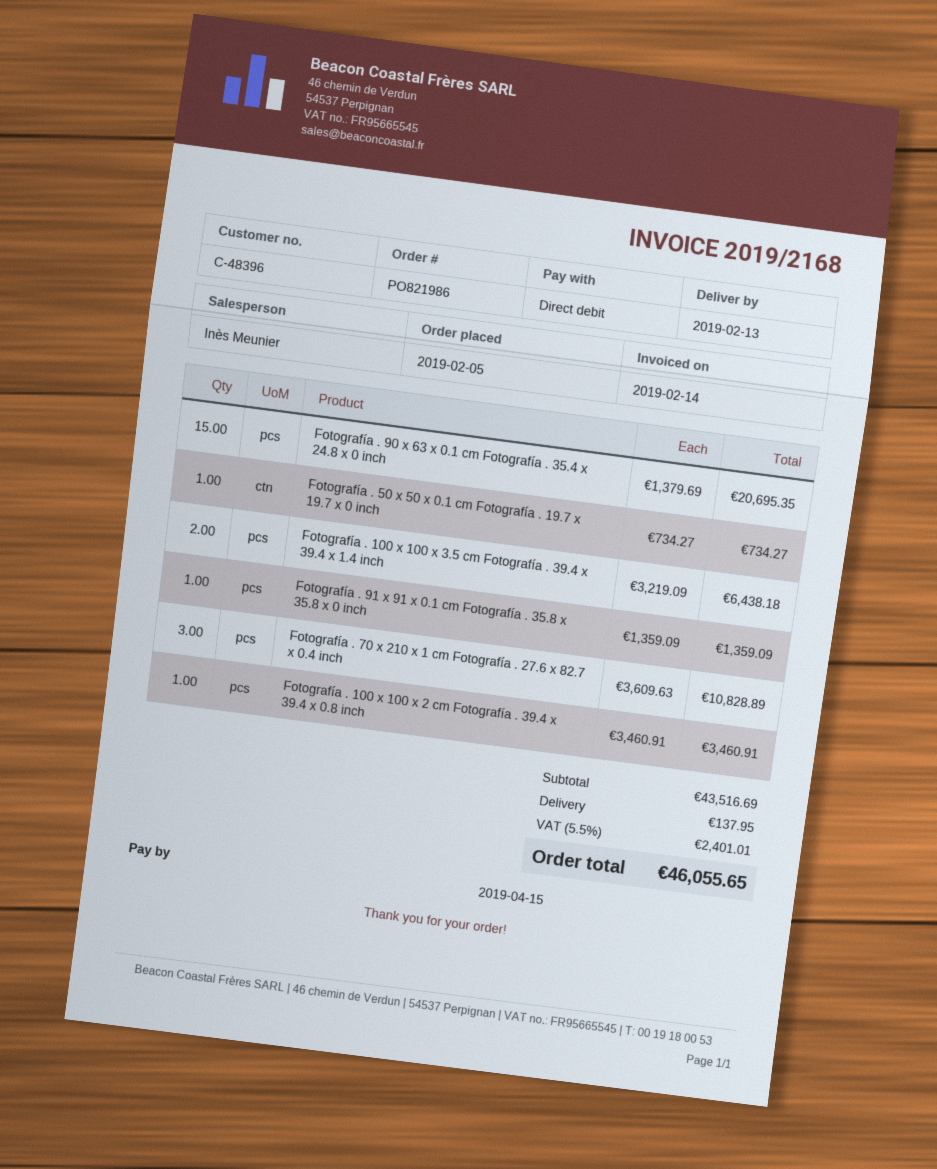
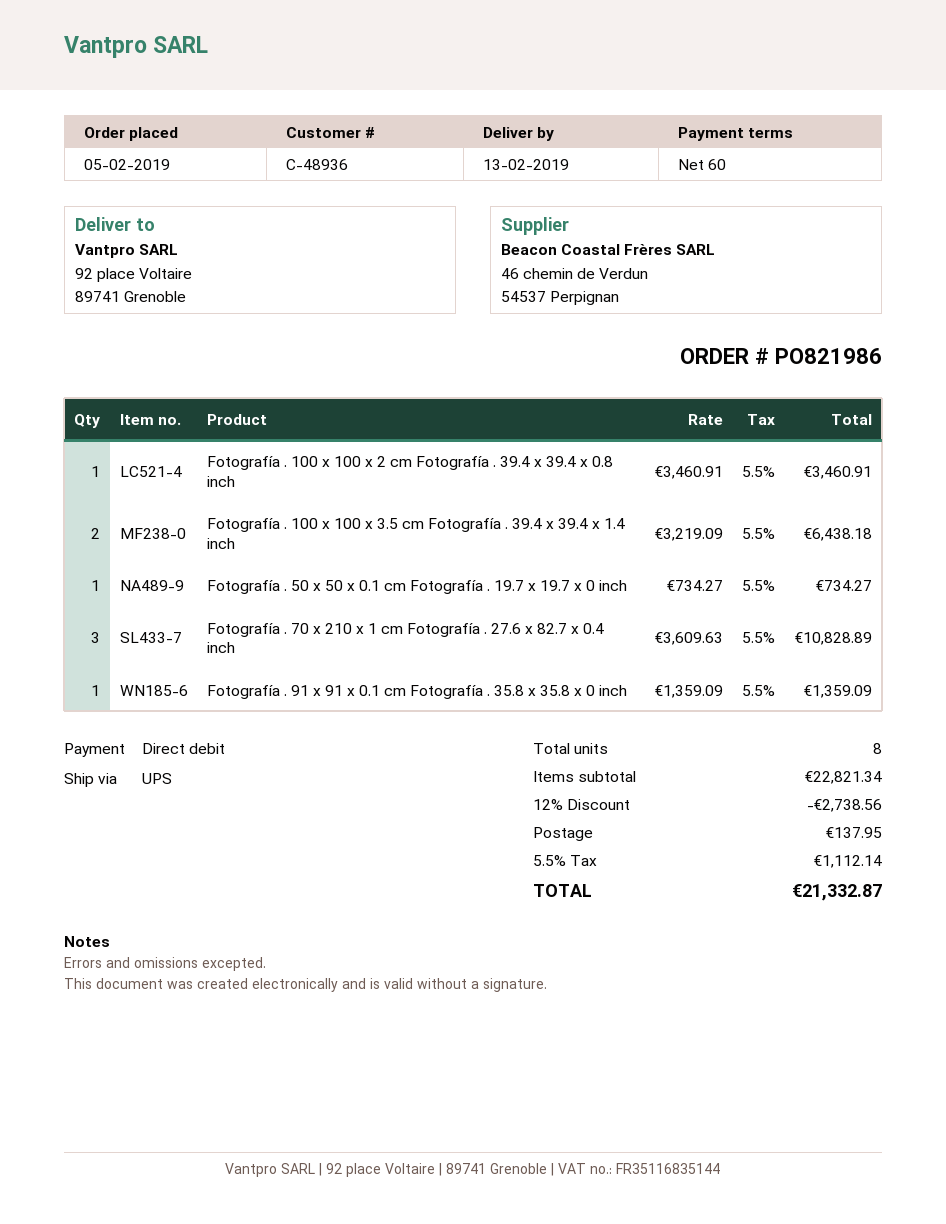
customer number: C-48396 -> C-48936
Fotografía . 90 x 63 x 0.1 cm Fotografía . 35.4 x 24.8 x 0 inch: 15 x 1379.69 = 20695.35 -> none
subtotal: 43516.69 -> 22821.34
discount: none -> 12% = 2738.56
tax: 5.5% = 2401.01 -> 5.5% = 1112.14
total: 46055.65 -> 21332.87

